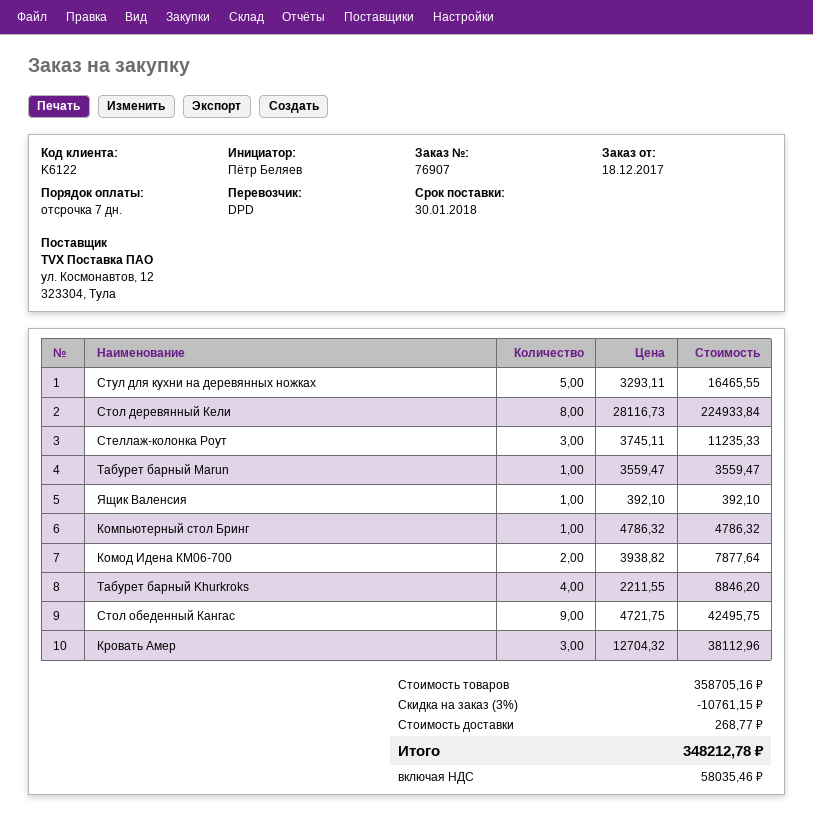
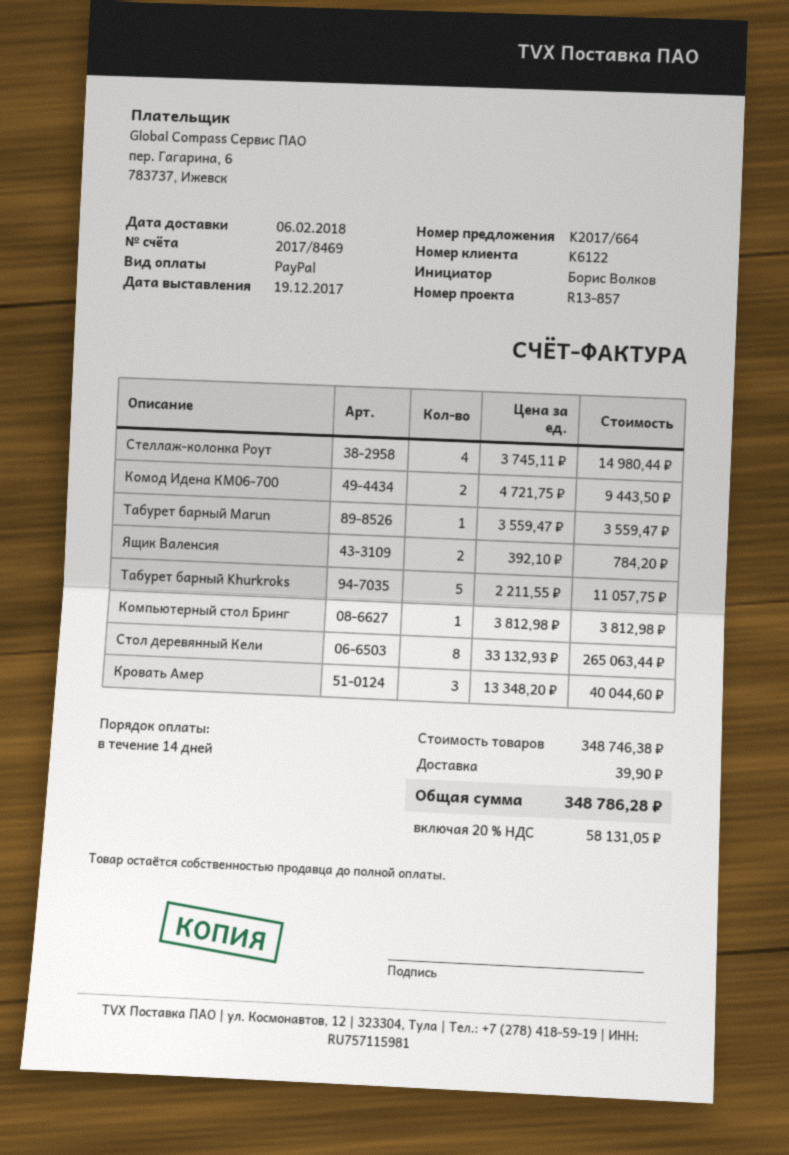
delivery date: 2018-01-30 -> 2018-02-06
payment terms: 7 days -> 14 days
ordered by: Пётр Беляев -> Борис Волков
Стул для кухни на деревянных ножках: 5 x 3293.11 = 16465.55 -> none
Стол деревянный Кели: 8 x 28116.73 = 224933.84 -> 8 x 33132.93 = 265063.44
Стеллаж-колонка Роут: 3 x 3745.11 = 11235.33 -> 4 x 3745.11 = 14980.44
Ящик Валенсия: 1 x 392.10 = 392.10 -> 2 x 392.10 = 784.20
Компьютерный стол Бринг: 1 x 4786.32 = 4786.32 -> 1 x 3812.98 = 3812.98
Комод Идена КМ06-700: 2 x 3938.82 = 7877.64 -> 2 x 4721.75 = 9443.50
Табурет барный Khurkroks: 4 x 2211.55 = 8846.20 -> 5 x 2211.55 = 11057.75
Стол обеденный Кангас: 9 x 4721.75 = 42495.75 -> none
Кровать Амер: 3 x 12704.32 = 38112.96 -> 3 x 13348.20 = 40044.60
subtotal: 358705.16 -> 348746.38
discount: 3% = 10761.15 -> none
shipping: 268.77 -> 39.90
tax: 58035.46 -> 58131.05
total: 348212.78 -> 348786.28

